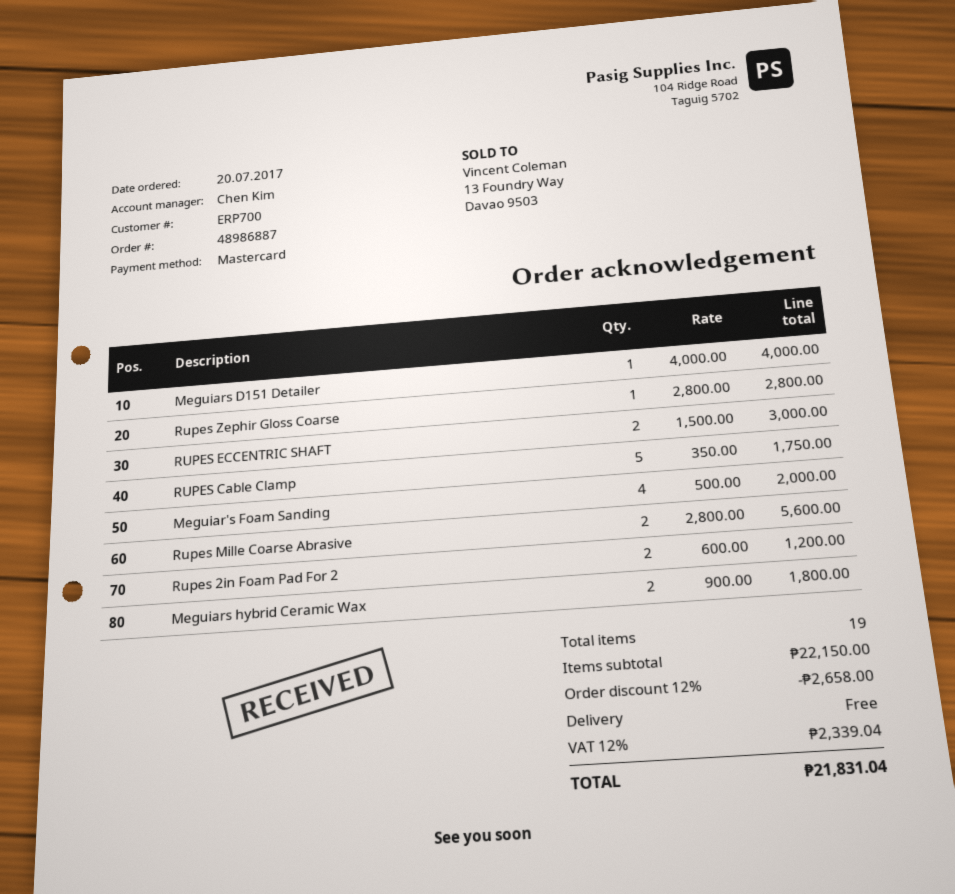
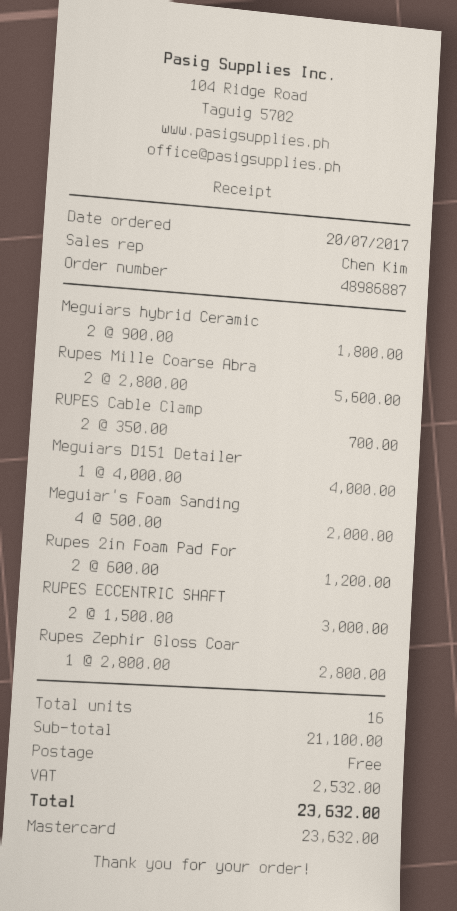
RUPES Cable Clamp: 5 x 350.00 = 1750.00 -> 2 x 350.00 = 700.00
total quantity: 19 -> 16
subtotal: 22150.00 -> 21100.00
discount: 12% = 2658.00 -> none
tax: 2339.04 -> 2532.00
total: 21831.04 -> 23632.00

